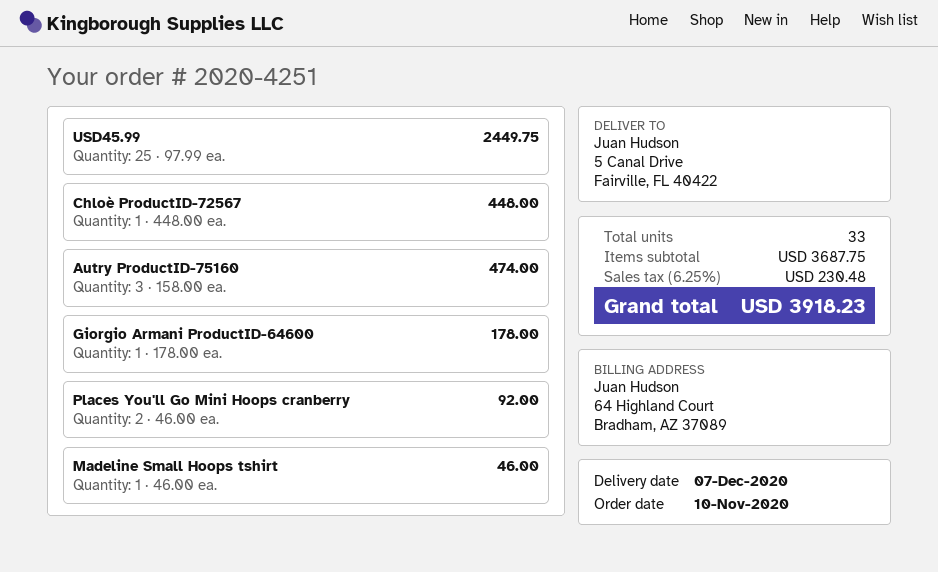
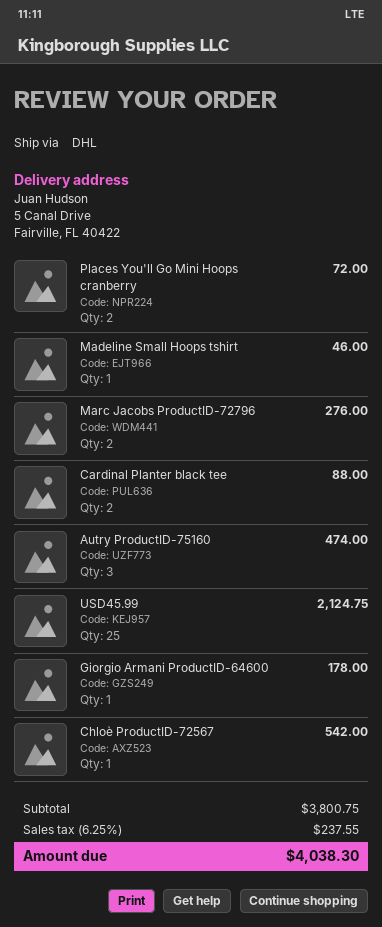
USD45.99: 25 for 2449.75 -> 25 for 2124.75
Chloè ProductID-72567: 1 for 448.00 -> 1 for 542.00
Places You'll Go Mini Hoops cranberry: 2 for 92.00 -> 2 for 72.00
Marc Jacobs ProductID-72796: none -> 2 for 276.00
Cardinal Planter black tee: none -> 2 for 88.00
subtotal: 3687.75 -> 3800.75
tax: 6.25% = 230.48 -> 6.25% = 237.55
total: 3918.23 -> 4038.30

